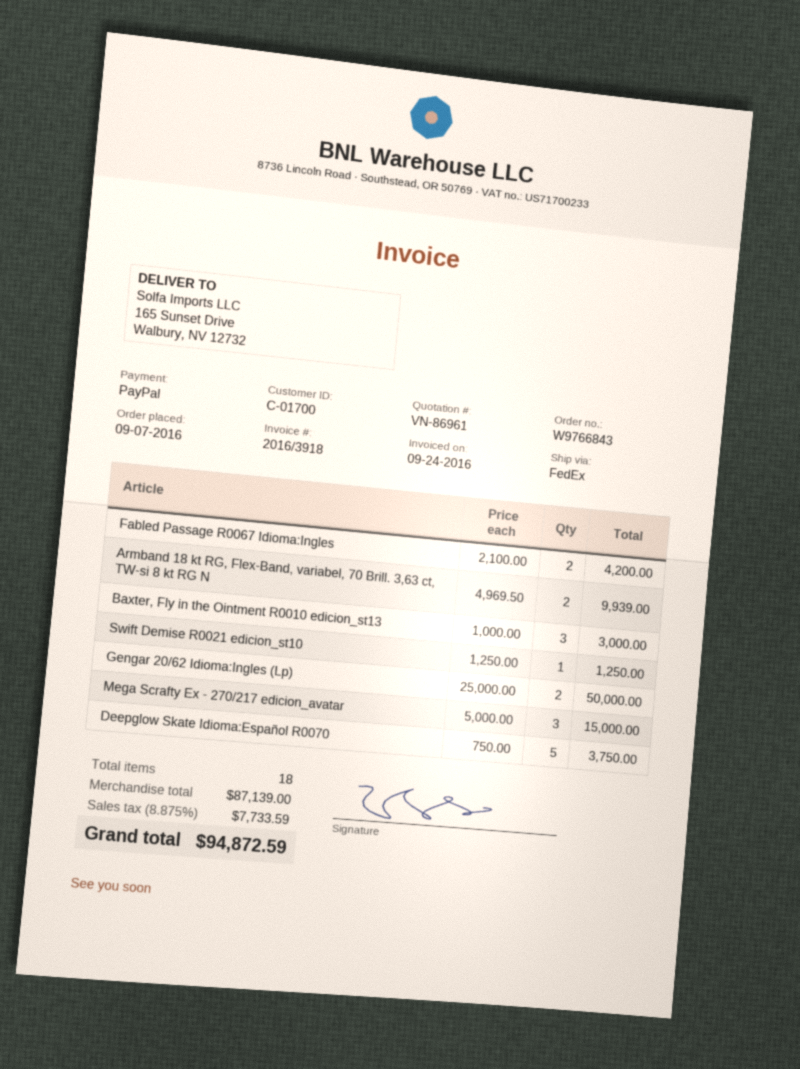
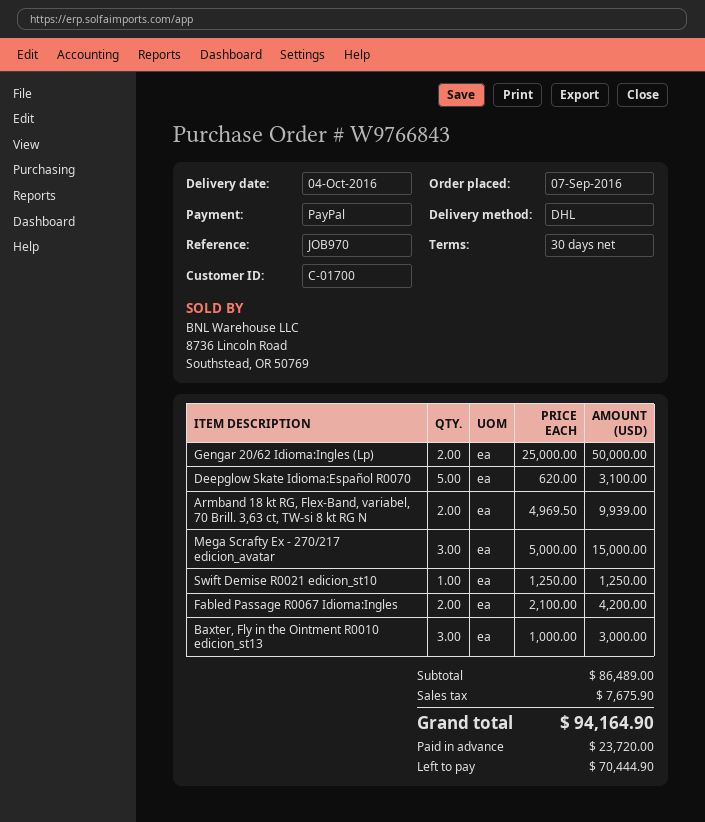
shipping method: FedEx -> DHL
Deepglow Skate Idioma:Español R0070: 5 x 750.00 = 3750.00 -> 5 x 620.00 = 3100.00
subtotal: 87139.00 -> 86489.00
tax: 7733.59 -> 7675.90
total: 94872.59 -> 94164.90

